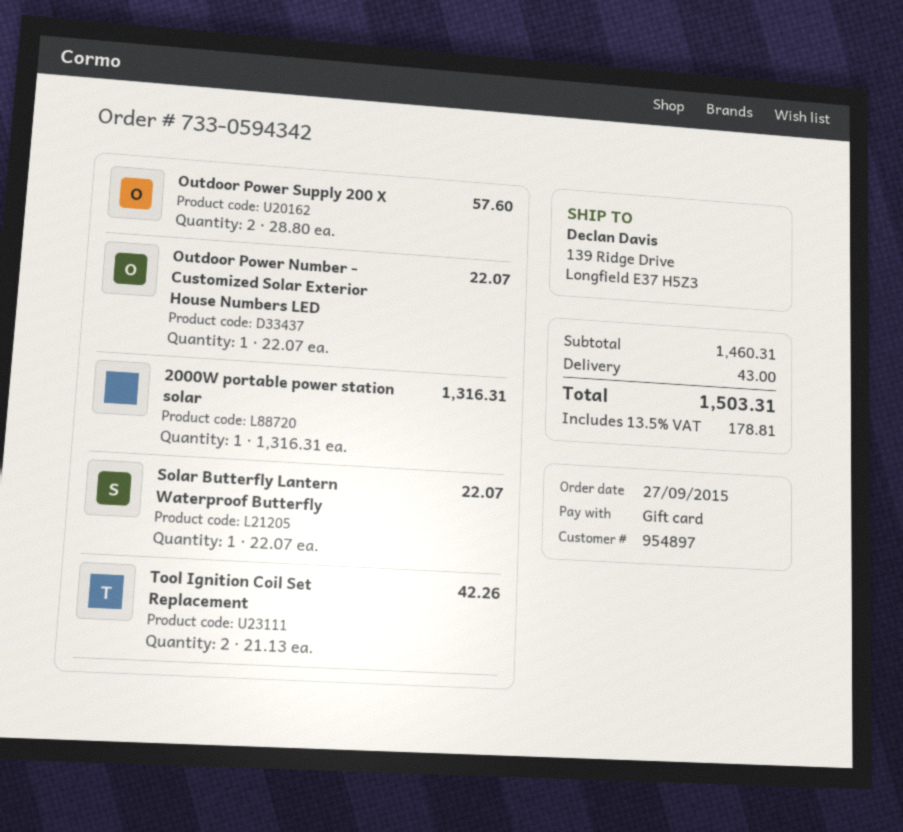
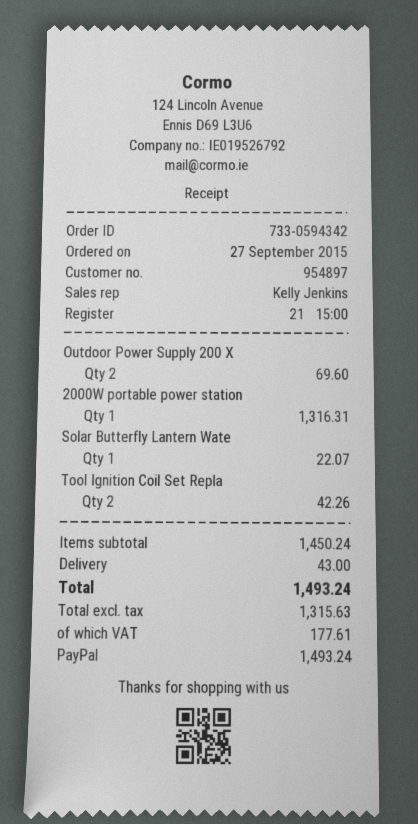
payment method: gift card -> PayPal
Outdoor Power Supply 200 X: 2 for 57.60 -> 2 for 69.60
Outdoor Power Number - Customized Solar Exterior House Numbers LED: 1 for 22.07 -> none
subtotal: 1460.31 -> 1450.24
tax: 178.81 -> 177.61
total: 1503.31 -> 1493.24

